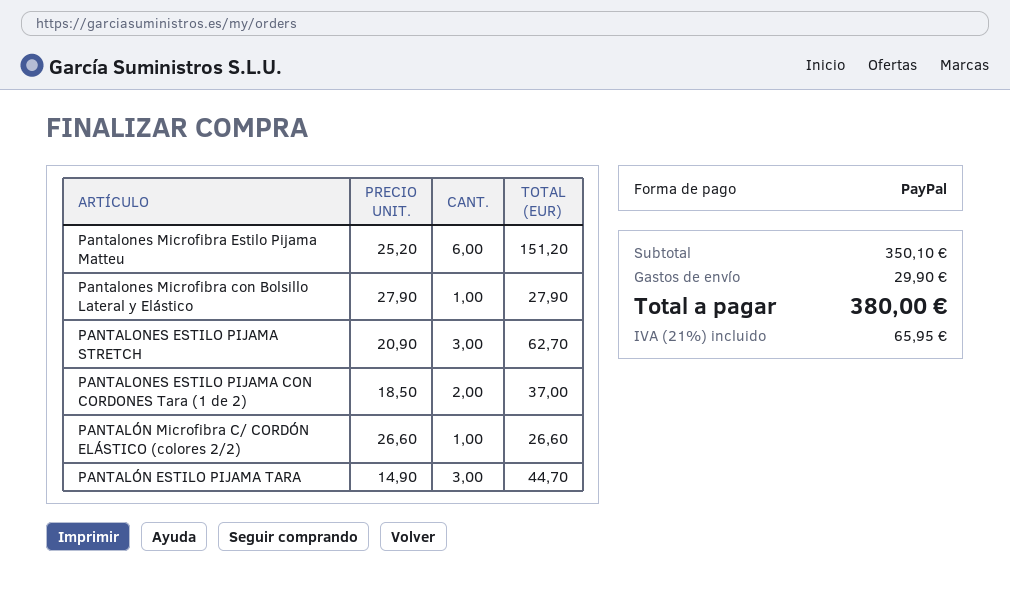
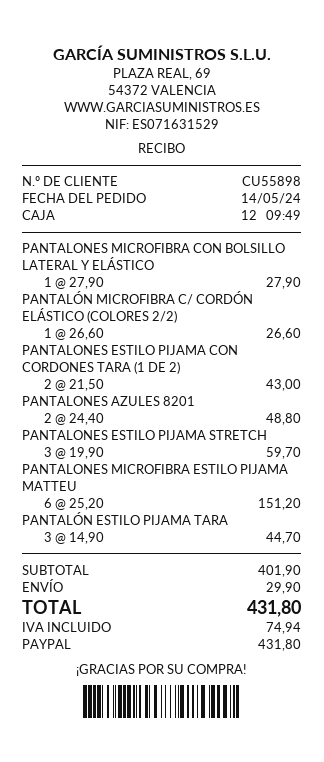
PANTALONES ESTILO PIJAMA STRETCH: 3 x 20.90 = 62.70 -> 3 x 19.90 = 59.70
PANTALONES ESTILO PIJAMA CON CORDONES Tara (1 de 2): 2 x 18.50 = 37.00 -> 2 x 21.50 = 43.00
PANTALONES AZULES 8201: none -> 2 x 24.40 = 48.80
subtotal: 350.10 -> 401.90
tax: 65.95 -> 74.94
total: 380.00 -> 431.80

